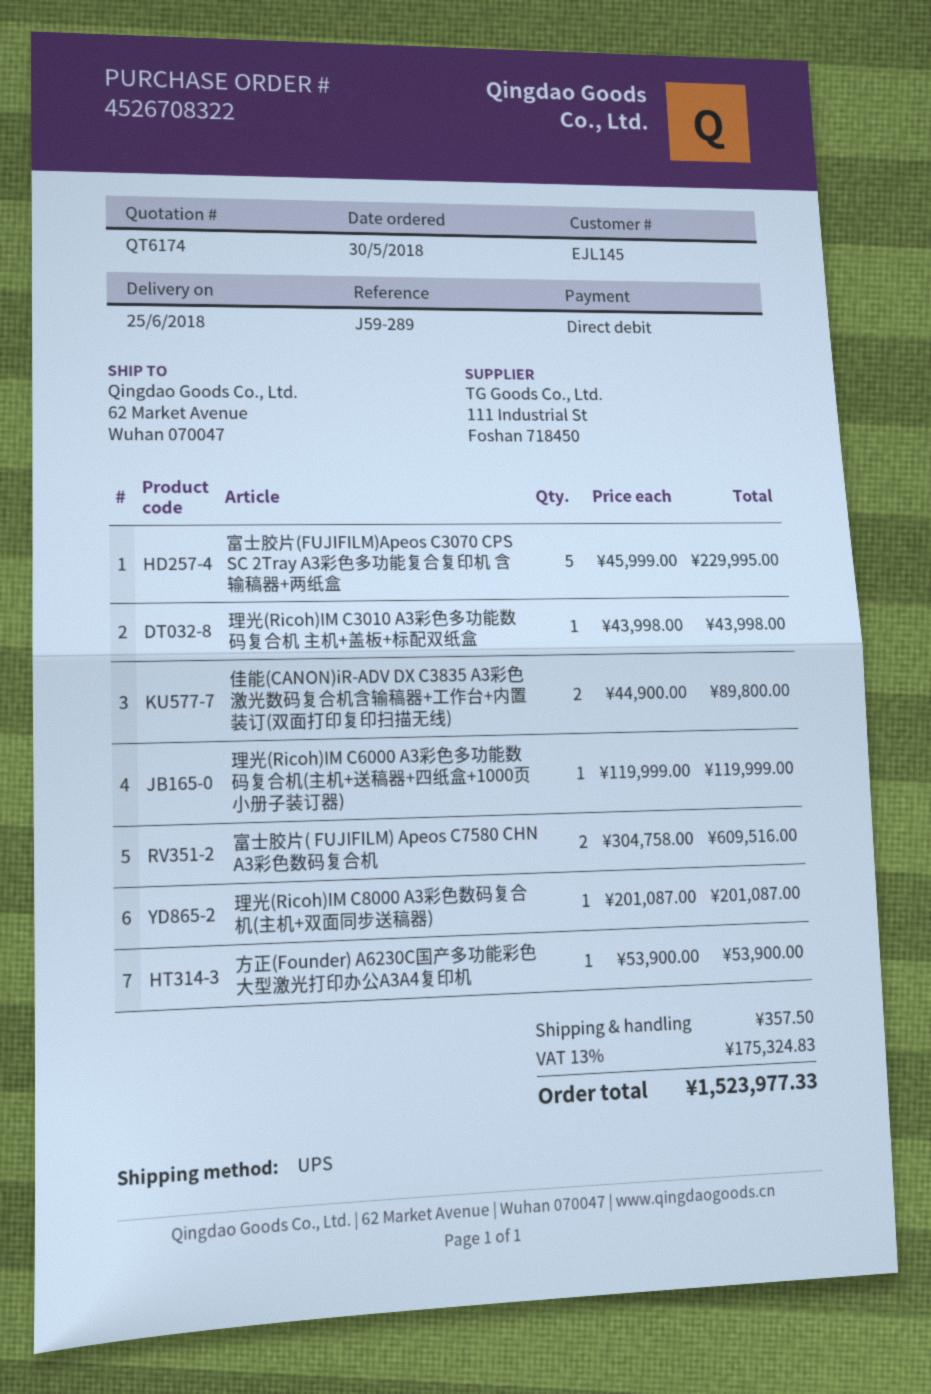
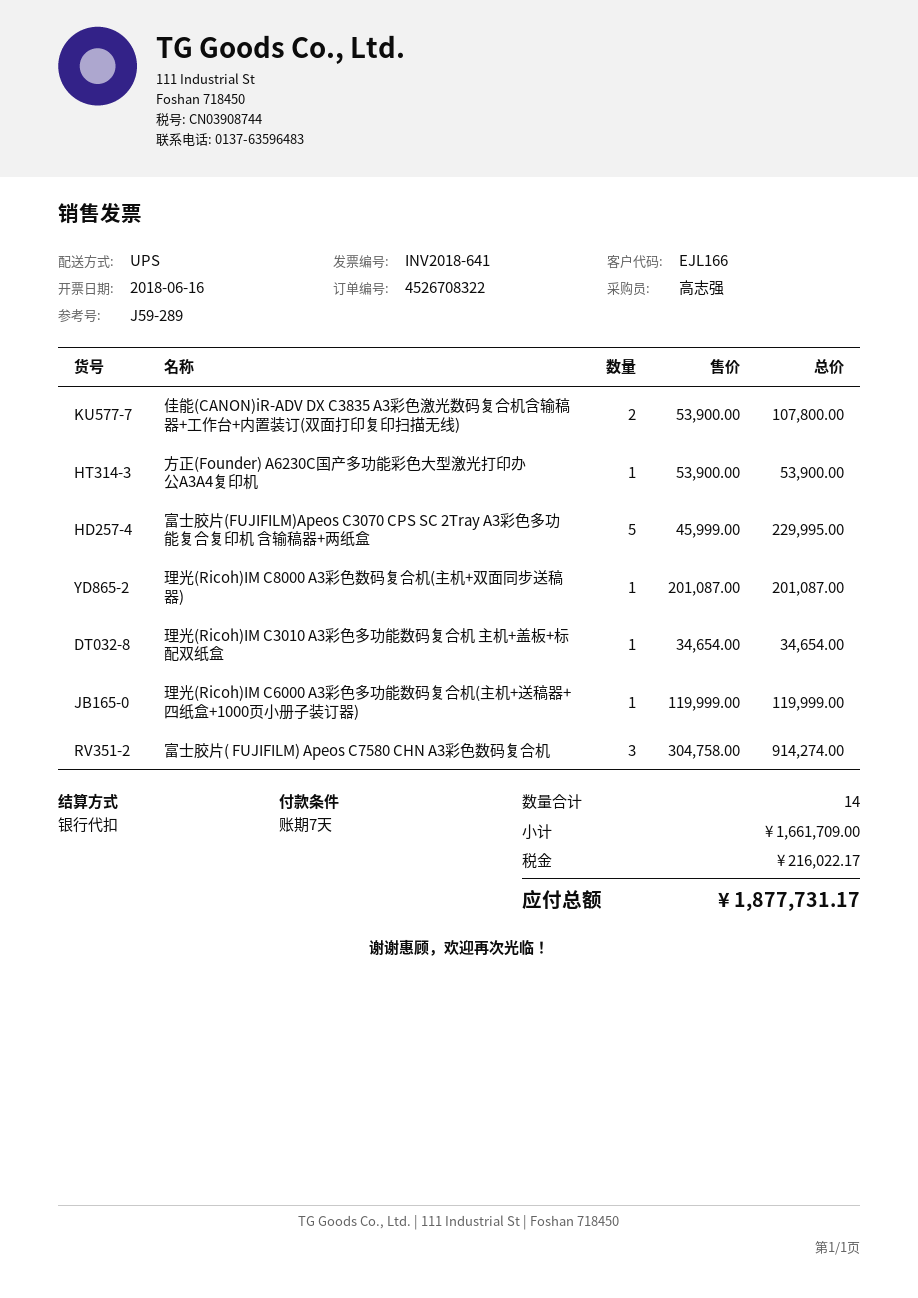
customer number: EJL145 -> EJL166
理光(Ricoh)IM C3010 A3彩色多功能数码复合机 主机+盖板+标配双纸盒: 1 x 43998.00 = 43998.00 -> 1 x 34654.00 = 34654.00
佳能(CANON)iR-ADV DX C3835 A3彩色激光数码复合机含输稿器+工作台+内置装订(双面打印复印扫描无线): 2 x 44900.00 = 89800.00 -> 2 x 53900.00 = 107800.00
富士胶片( FUJIFILM) Apeos C7580 CHN A3彩色数码复合机: 2 x 304758.00 = 609516.00 -> 3 x 304758.00 = 914274.00
shipping: 357.50 -> none
tax: 175324.83 -> 216022.17
total: 1523977.33 -> 1877731.17

